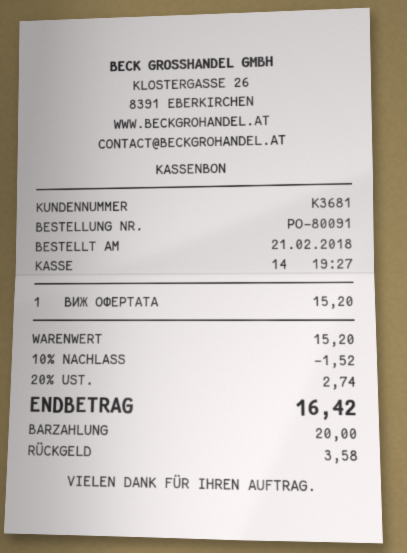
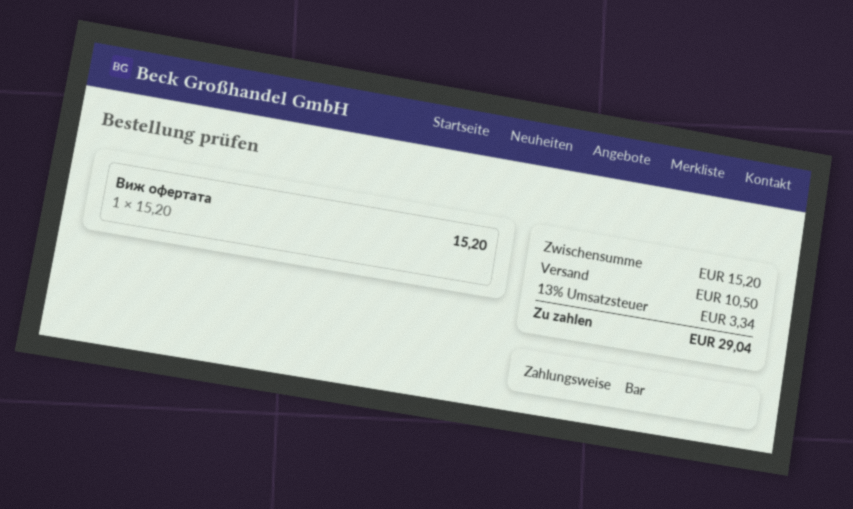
discount: 10% = 1.52 -> none
shipping: none -> 10.50
tax: 20% = 2.74 -> 13% = 3.34
total: 16.42 -> 29.04

